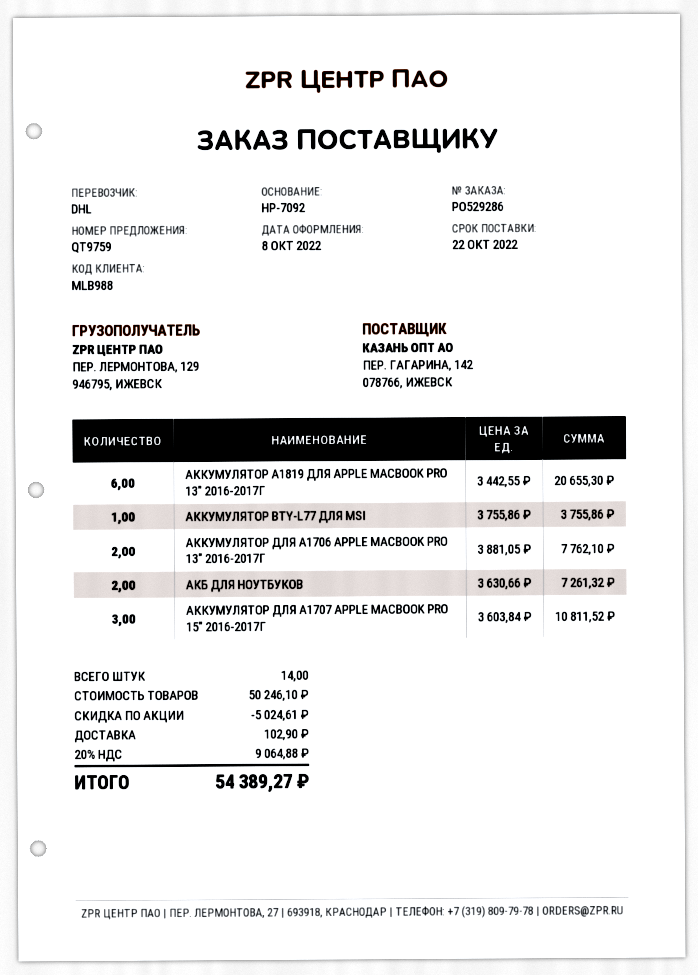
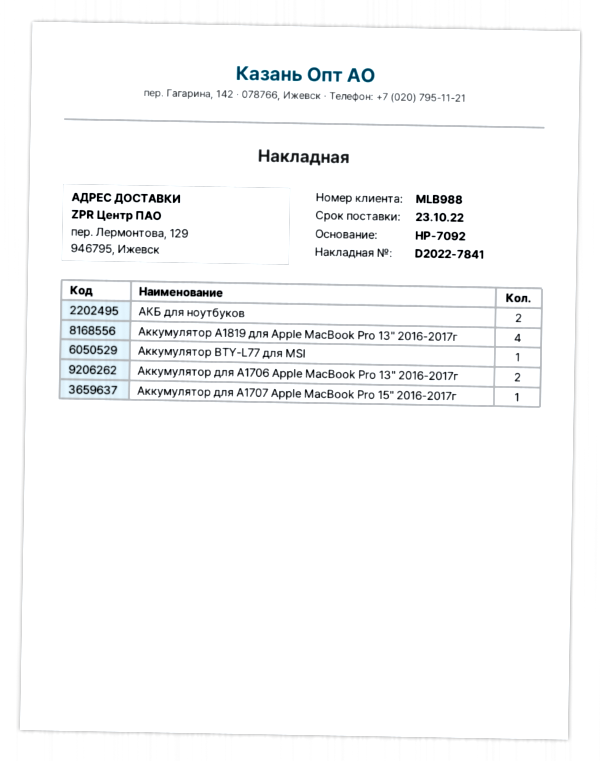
delivery date: 2022-10-22 -> 2022-10-23
АККУМУЛЯТОР A1819 ДЛЯ APPLE MACBOOK PRO 13" 2016-2017Г: 6 -> 4
АККУМУЛЯТОР ДЛЯ A1707 APPLE MACBOOK PRO 15" 2016-2017Г: 3 -> 1

